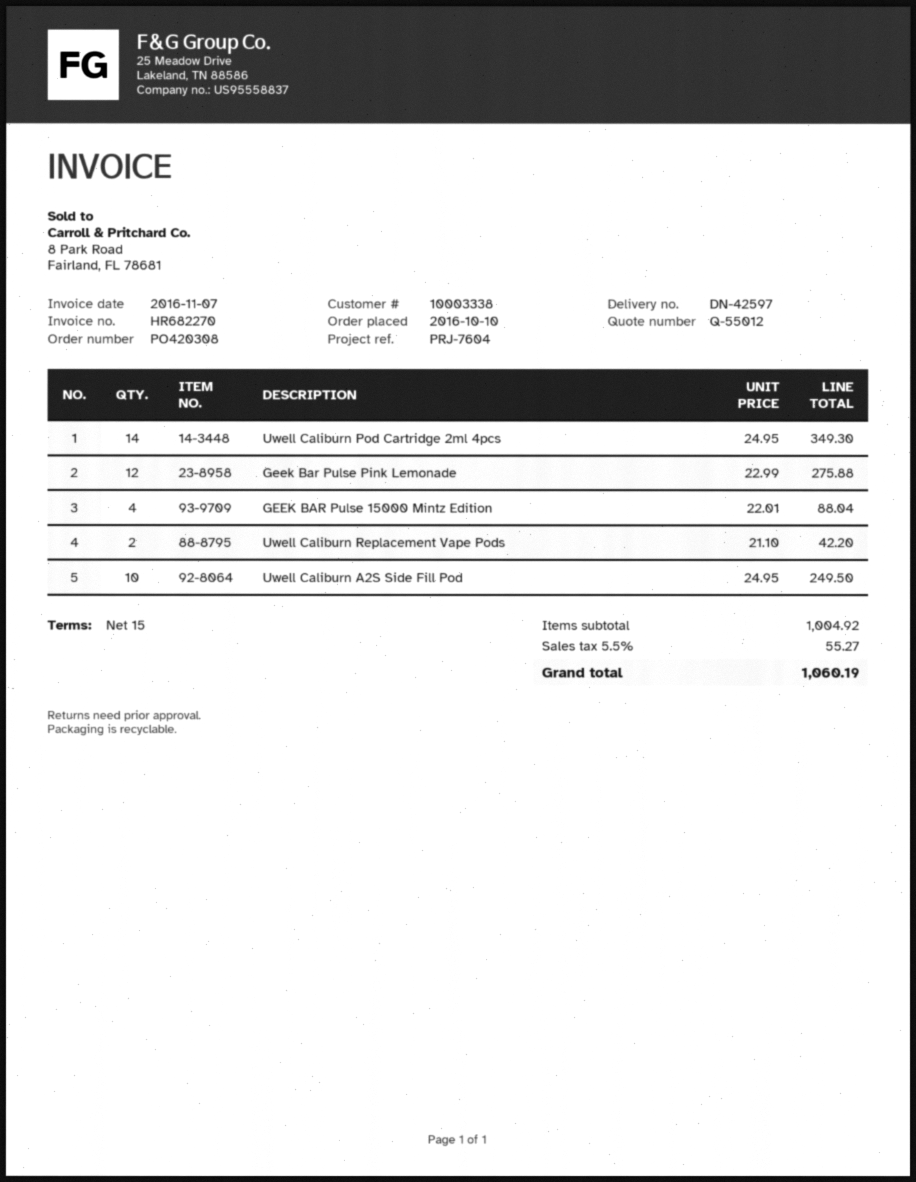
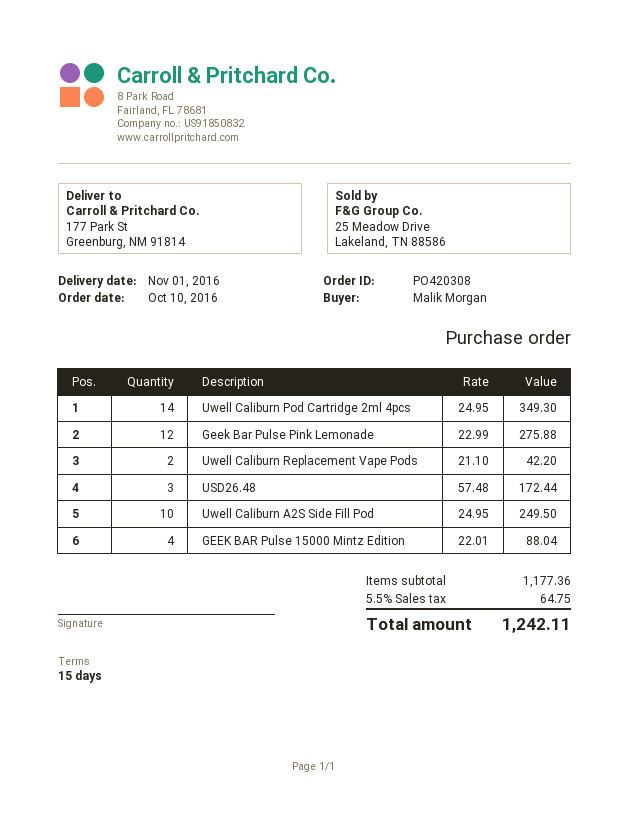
USD26.48: none -> 3 x 57.48 = 172.44
subtotal: 1004.92 -> 1177.36
tax: 5.5% = 55.27 -> 5.5% = 64.75
total: 1060.19 -> 1242.11

